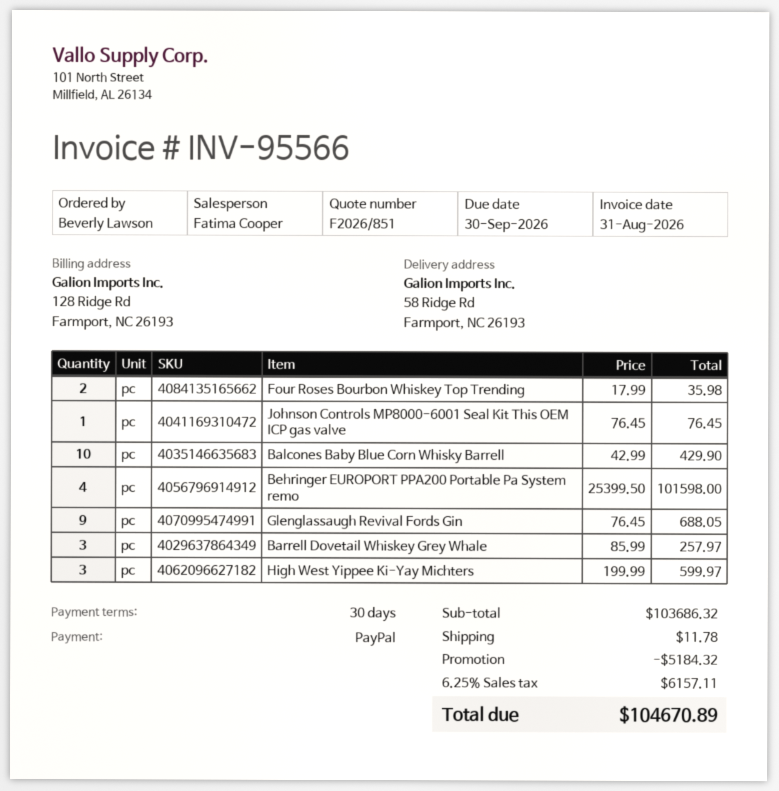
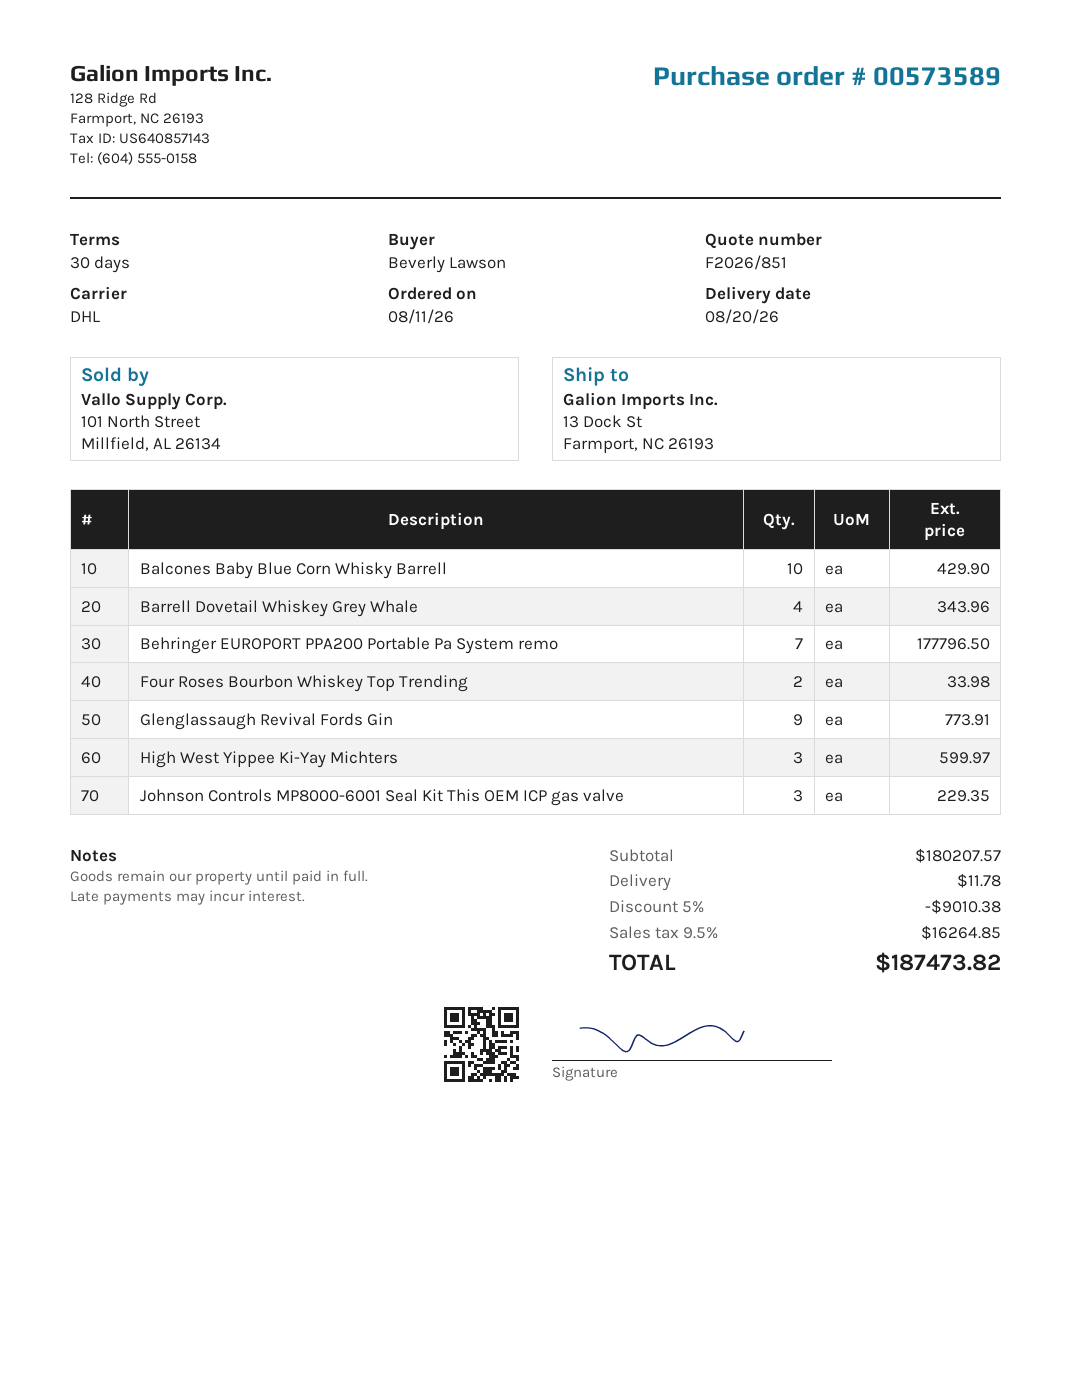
ship to: 58 Ridge Rd, Farmport, NC 26193 -> 13 Dock St, Farmport, NC 26193
Four Roses Bourbon Whiskey Top Trending: 2 for 35.98 -> 2 for 33.98
Johnson Controls MP8000-6001 Seal Kit This OEM ICP gas valve: 1 for 76.45 -> 3 for 229.35
Behringer EUROPORT PPA200 Portable Pa System remo: 4 for 101598.00 -> 7 for 177796.50
Glenglassaugh Revival Fords Gin: 9 for 688.05 -> 9 for 773.91
Barrell Dovetail Whiskey Grey Whale: 3 for 257.97 -> 4 for 343.96
subtotal: 103686.32 -> 180207.57
discount: 5184.32 -> 9010.38
tax: 6.25% = 6157.11 -> 9.5% = 16264.85
total: 104670.89 -> 187473.82

